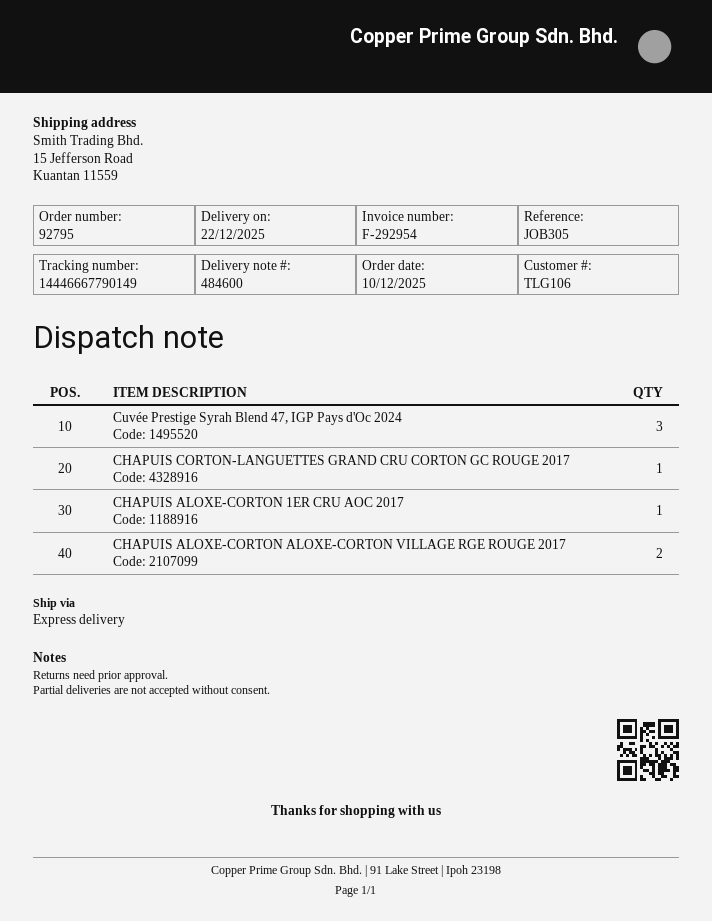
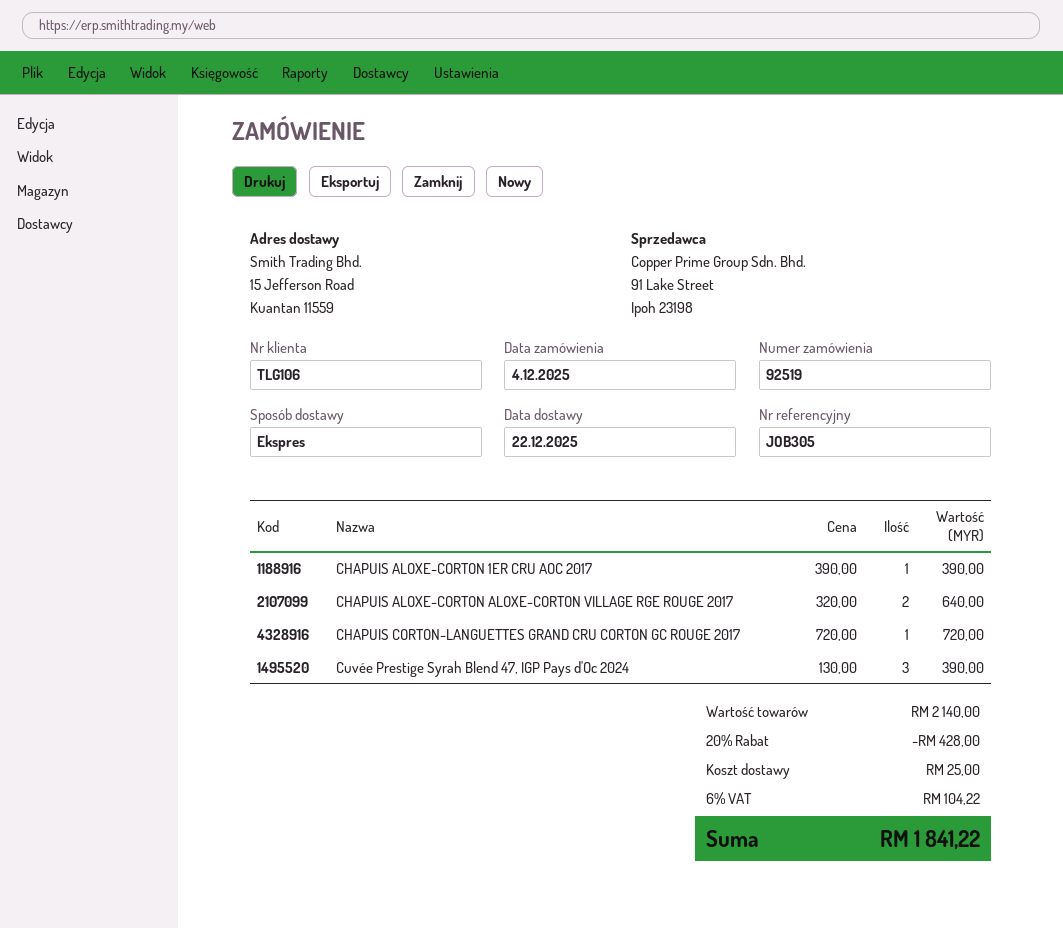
order number: 92795 -> 92519
order date: 2025-12-10 -> 2025-12-04

